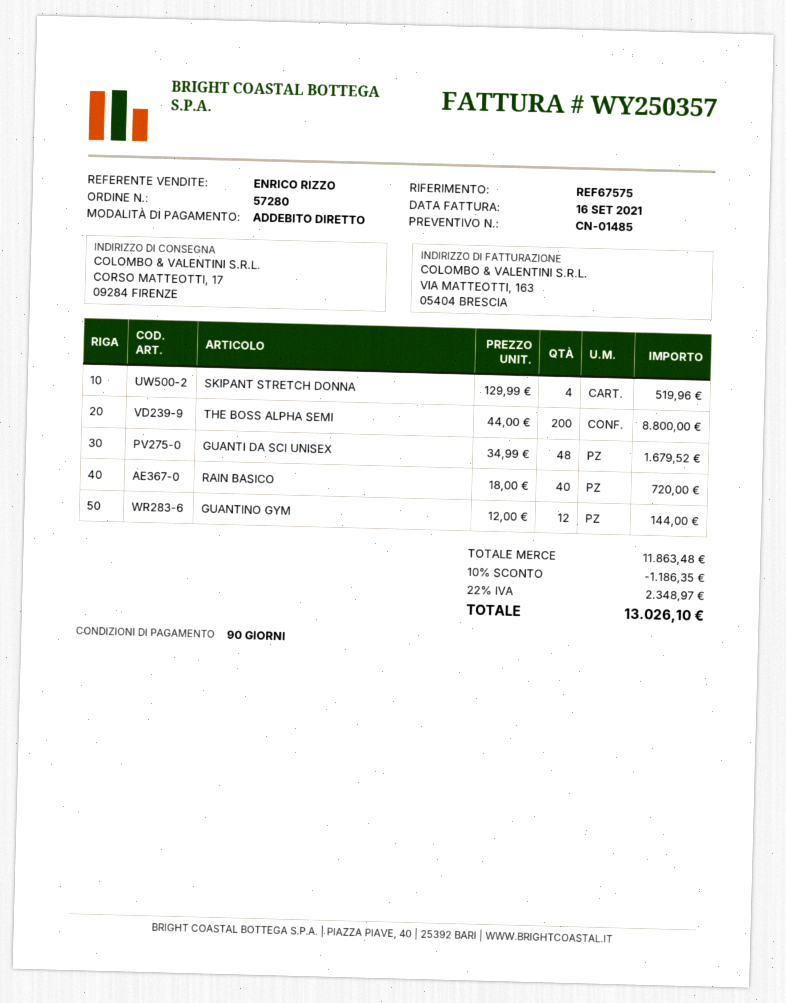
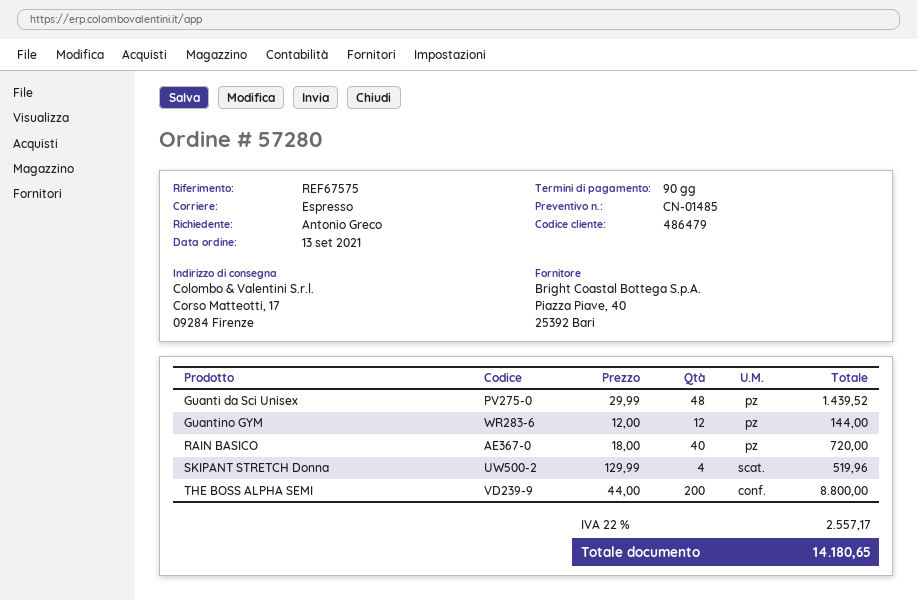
GUANTI DA SCI UNISEX: 48 x 34.99 = 1679.52 -> 48 x 29.99 = 1439.52
discount: 10% = 1186.35 -> none
tax: 22% = 2348.97 -> 22% = 2557.17
total: 13026.10 -> 14180.65

